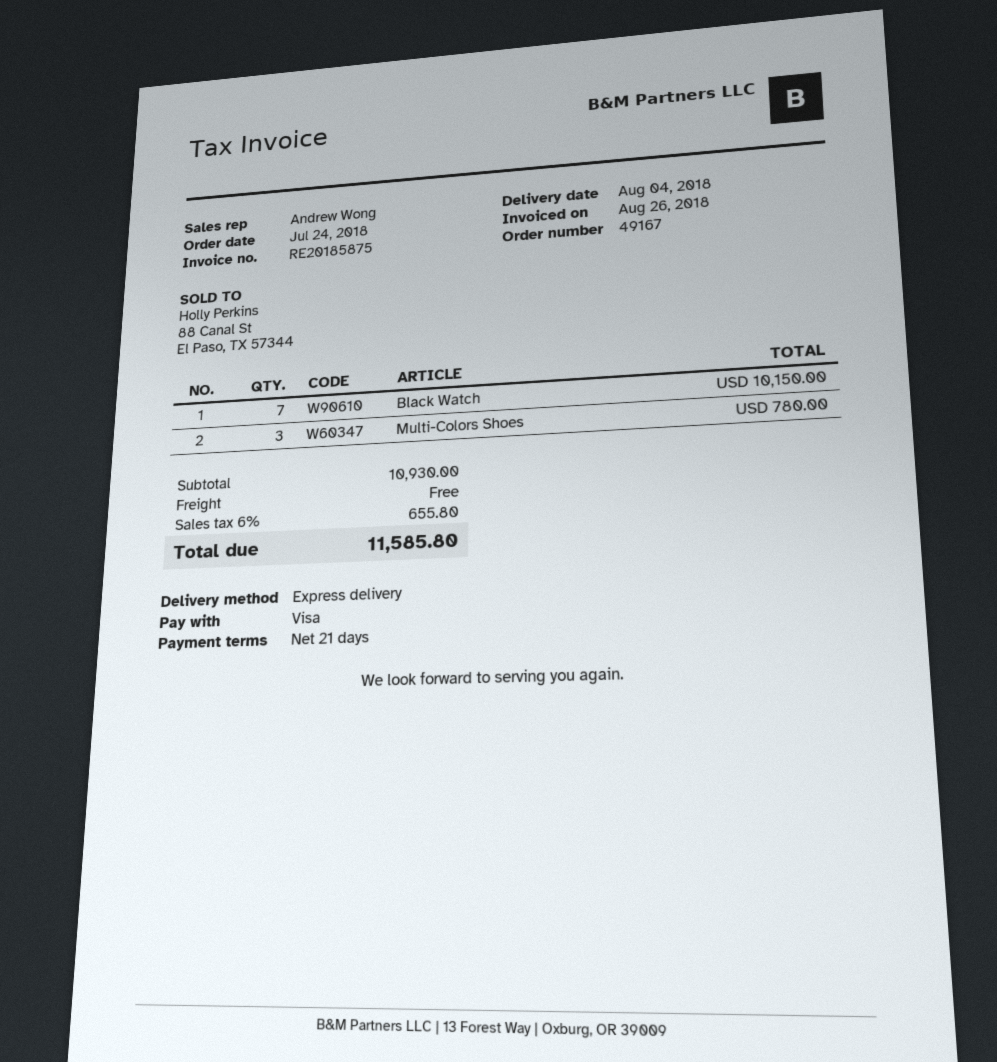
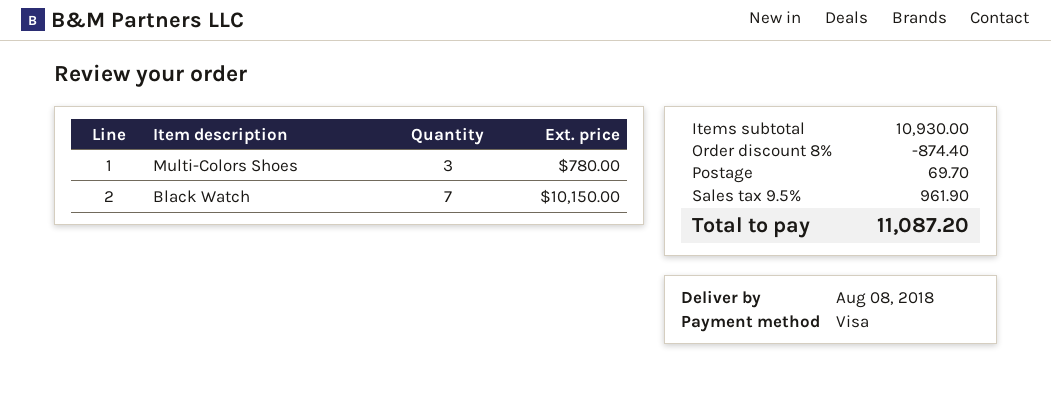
delivery date: 2018-08-04 -> 2018-08-08
discount: none -> 8% = 874.40
shipping: 0.00 -> 69.70
tax: 6% = 655.80 -> 9.5% = 961.90
total: 11585.80 -> 11087.20

